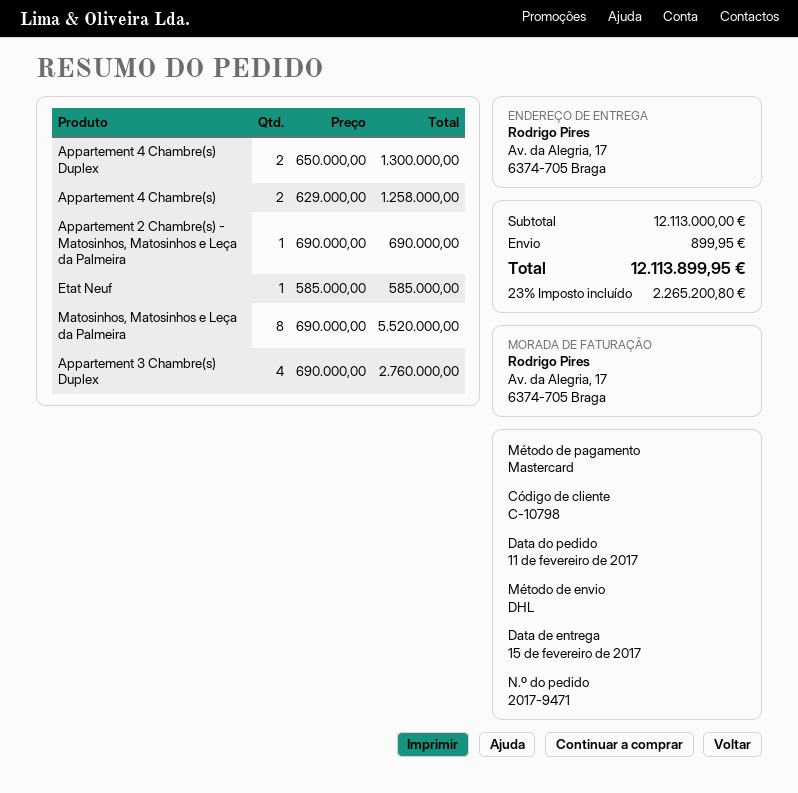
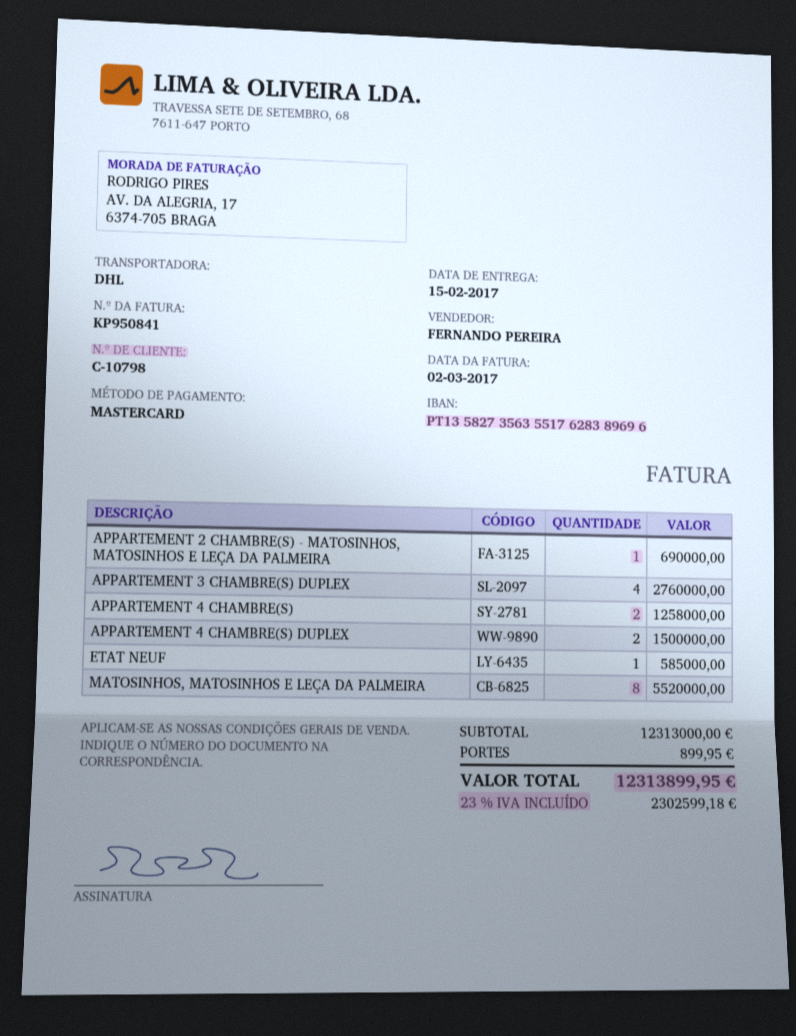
Appartement 4 Chambre(s) Duplex: 2 for 1300000.00 -> 2 for 1500000.00
subtotal: 12113000.00 -> 12313000.00
tax: 23% = 2265200.80 -> 23% = 2302599.18
total: 12113899.95 -> 12313899.95

